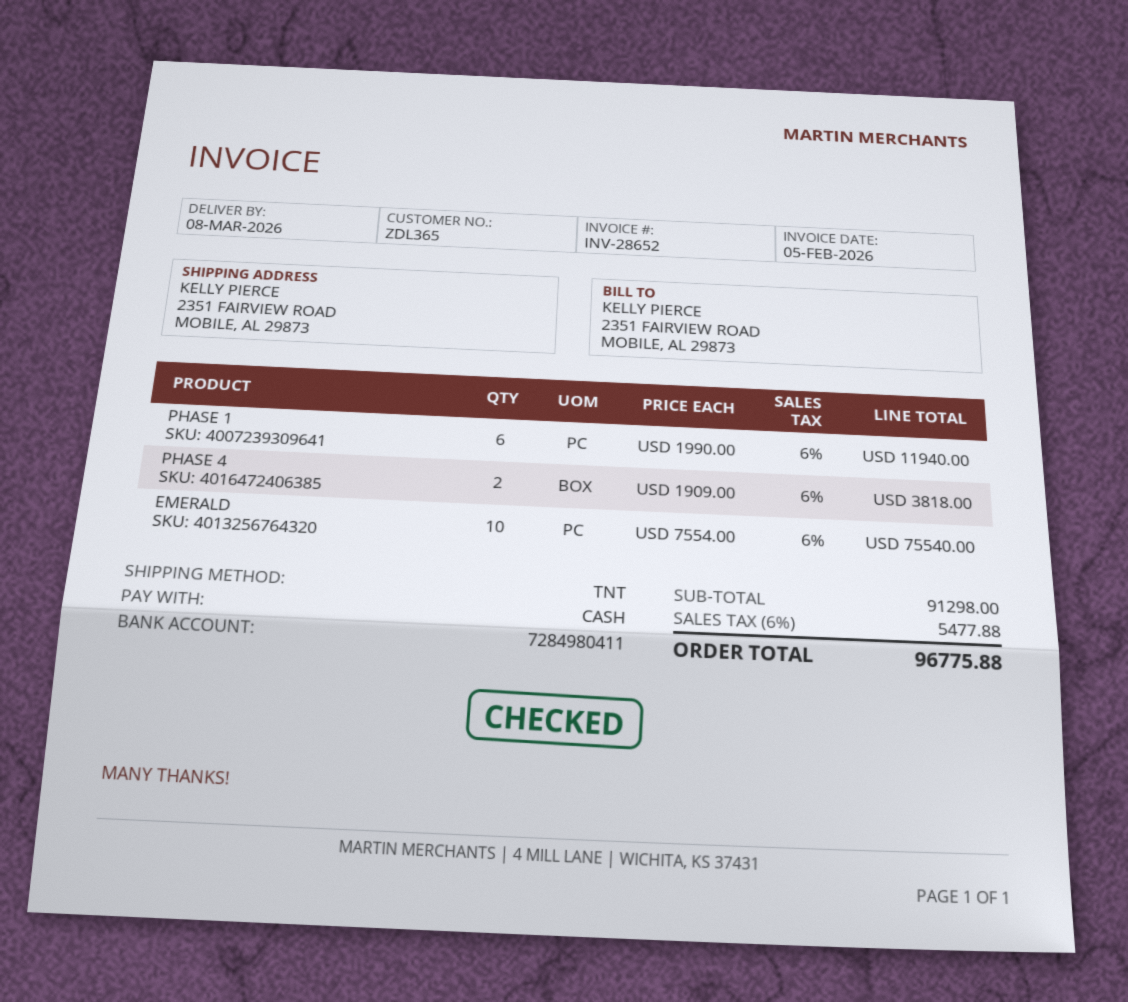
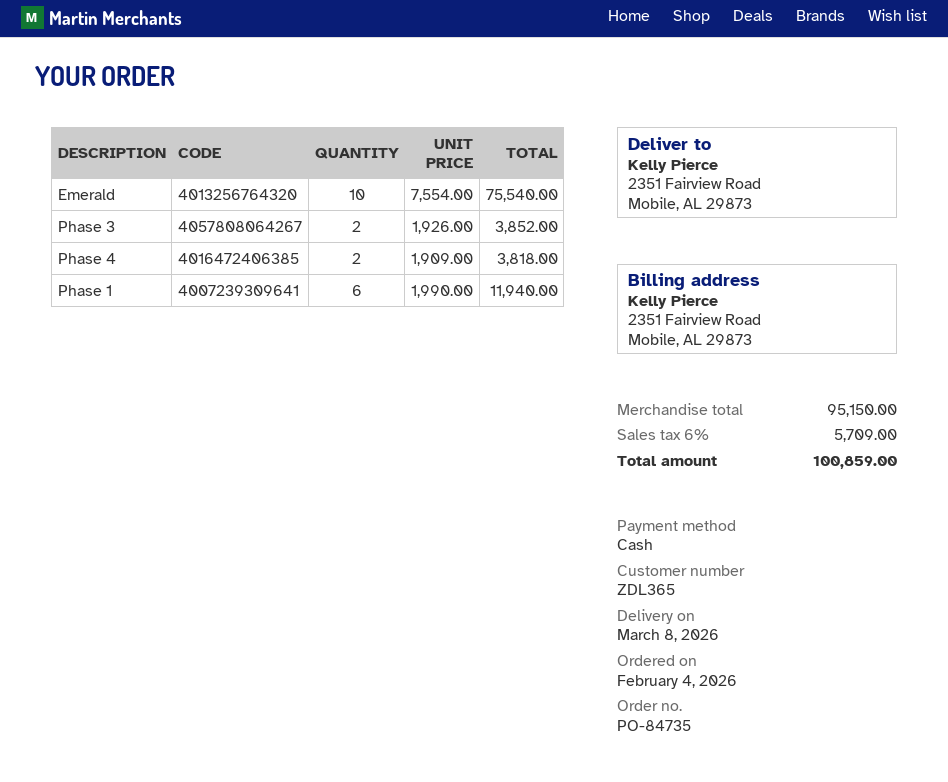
Phase 3: none -> 2 x 1926.00 = 3852.00
subtotal: 91298.00 -> 95150.00
tax: 6% = 5477.88 -> 6% = 5709.00
total: 96775.88 -> 100859.00

